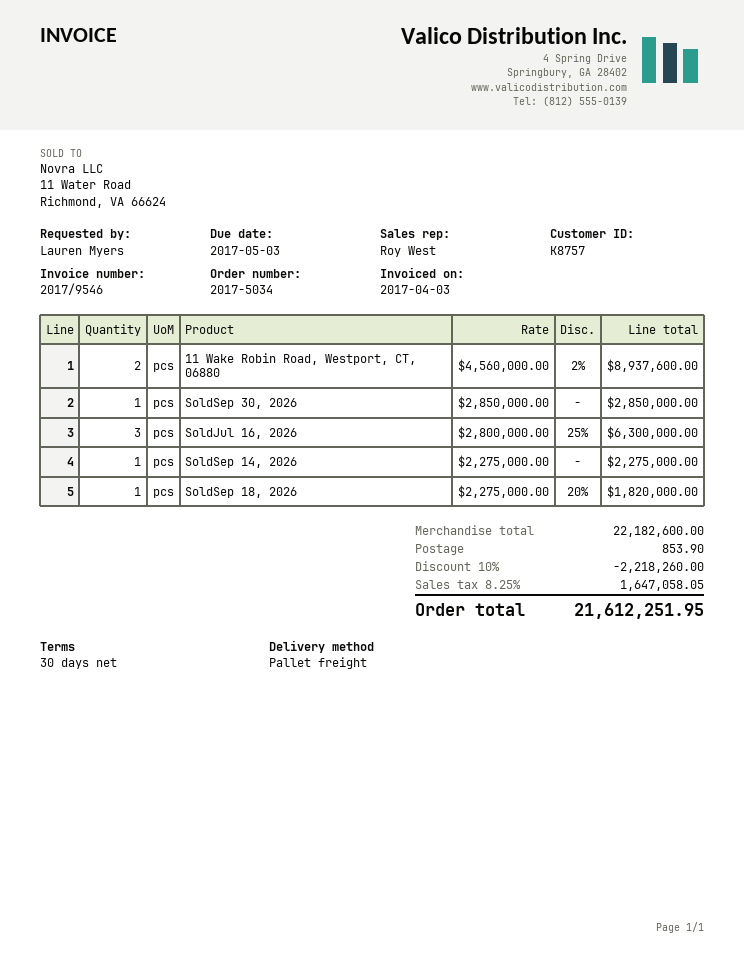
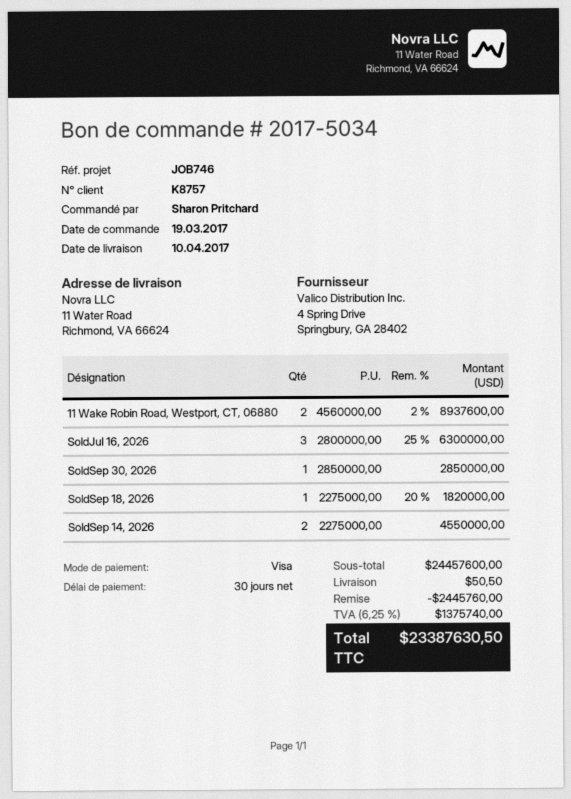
ordered by: Lauren Myers -> Sharon Pritchard
SoldSep 14, 2026: 1 x 2275000.00 = 2275000.00 -> 2 x 2275000.00 = 4550000.00
subtotal: 22182600.00 -> 24457600.00
discount: 2218260.00 -> 2445760.00
shipping: 853.90 -> 50.50
tax: 8.25% = 1647058.05 -> 6.25% = 1375740.00
total: 21612251.95 -> 23387630.50

